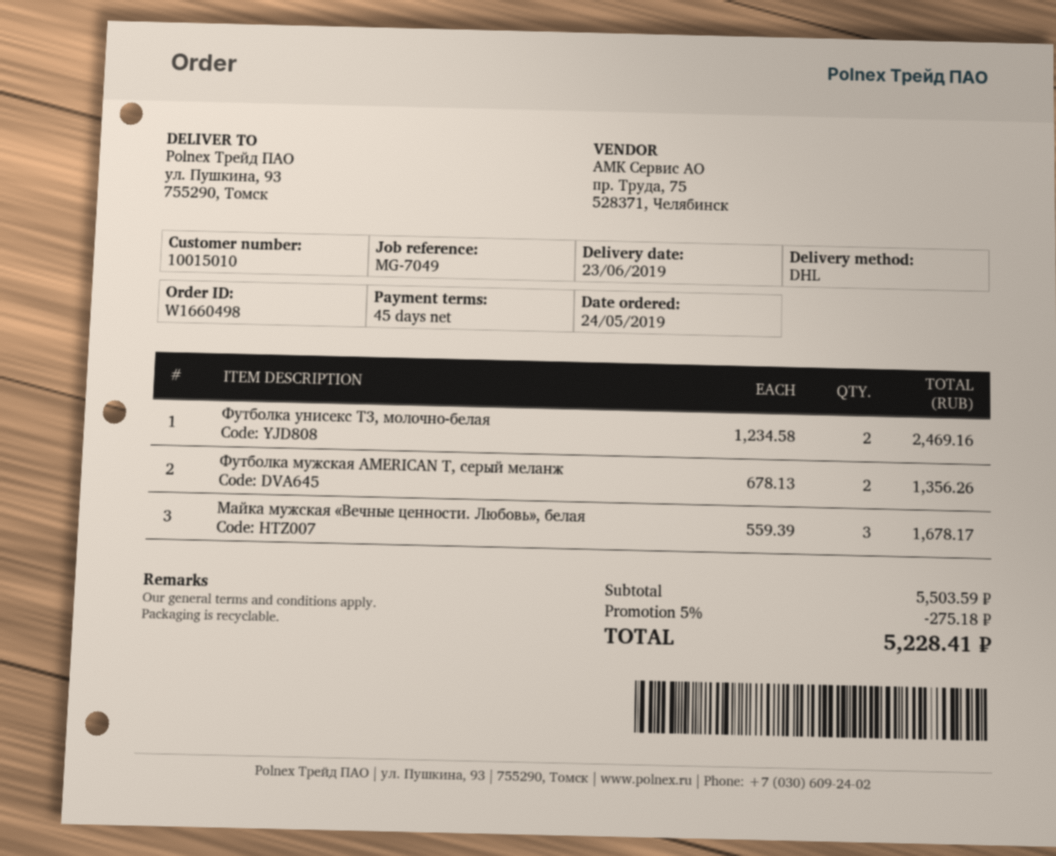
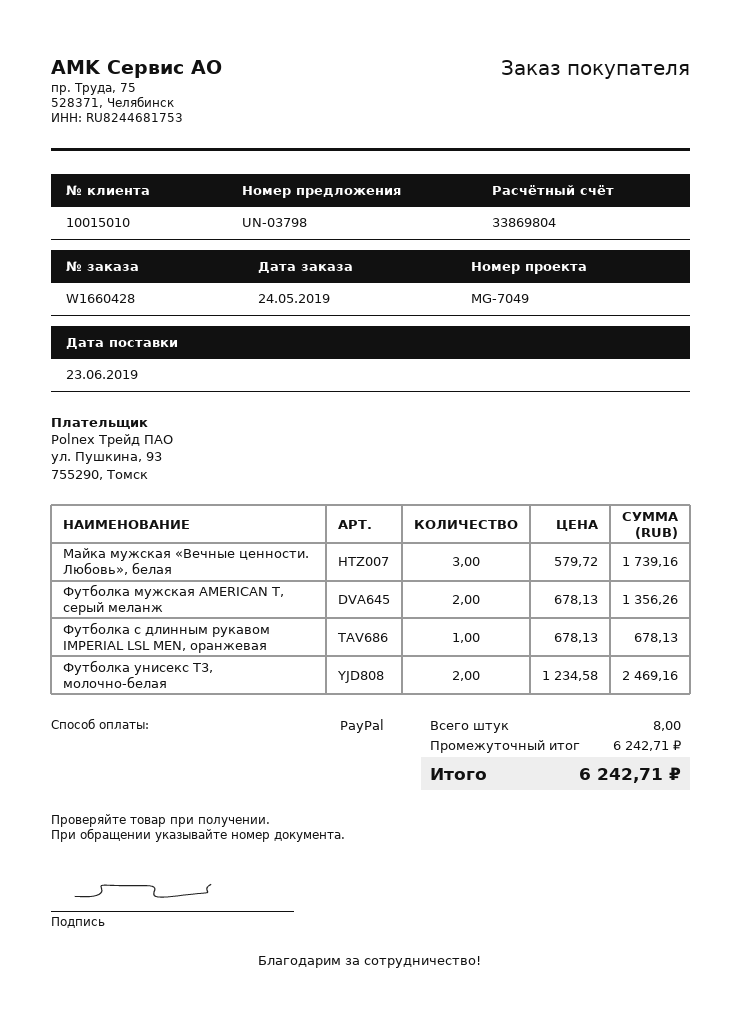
order number: W1660498 -> W1660428
Майка мужская «Вечные ценности. Любовь», белая: 3 x 559.39 = 1678.17 -> 3 x 579.72 = 1739.16
Футболка с длинным рукавом IMPERIAL LSL MEN, оранжевая: none -> 1 x 678.13 = 678.13
subtotal: 5503.59 -> 6242.71
discount: 5% = 275.18 -> none
total: 5228.41 -> 6242.71

